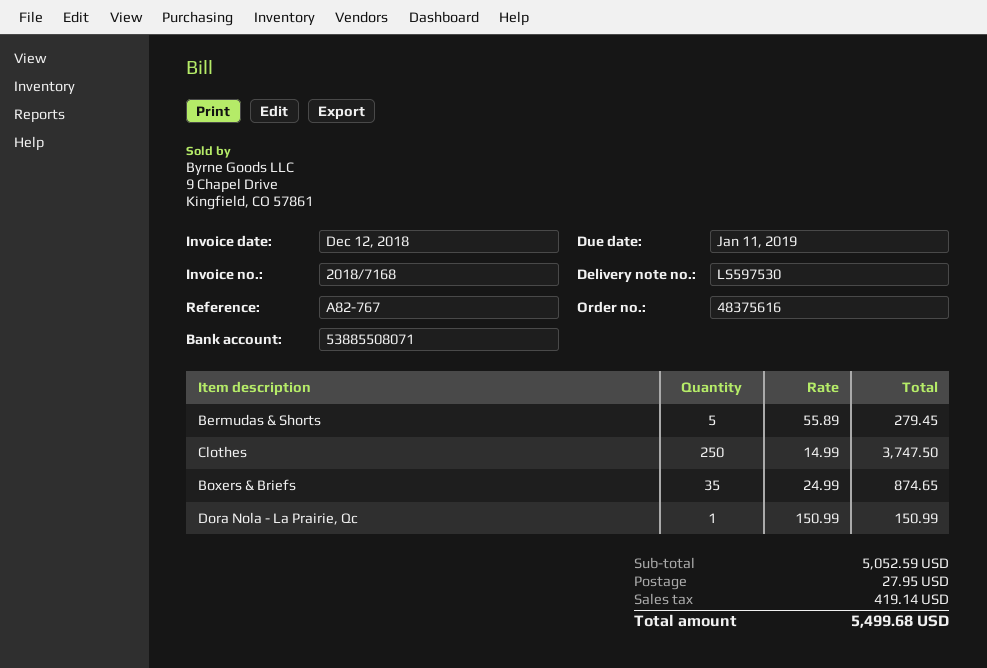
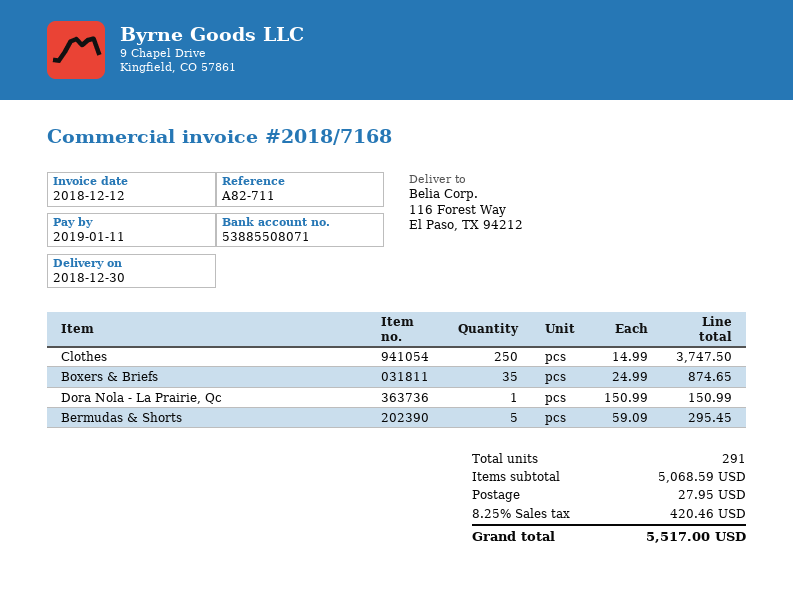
reference: A82-767 -> A82-711
Bermudas & Shorts: 5 x 55.89 = 279.45 -> 5 x 59.09 = 295.45
subtotal: 5052.59 -> 5068.59
tax: 419.14 -> 420.46
total: 5499.68 -> 5517.00

